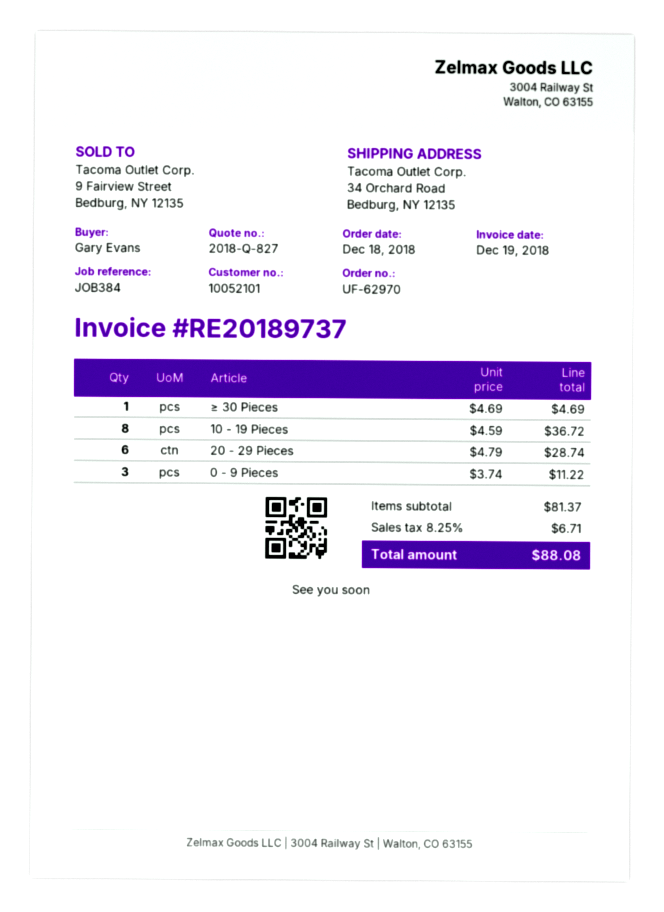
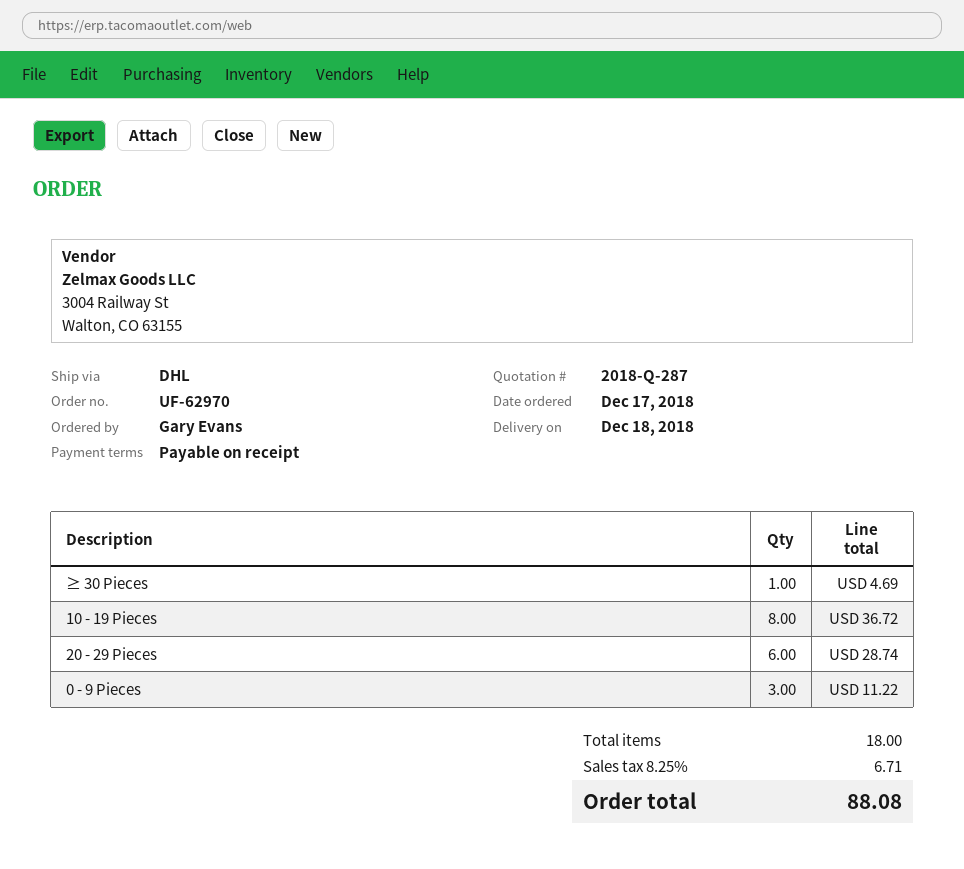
quote number: 2018-Q-827 -> 2018-Q-287
order date: 2018-12-18 -> 2018-12-17

